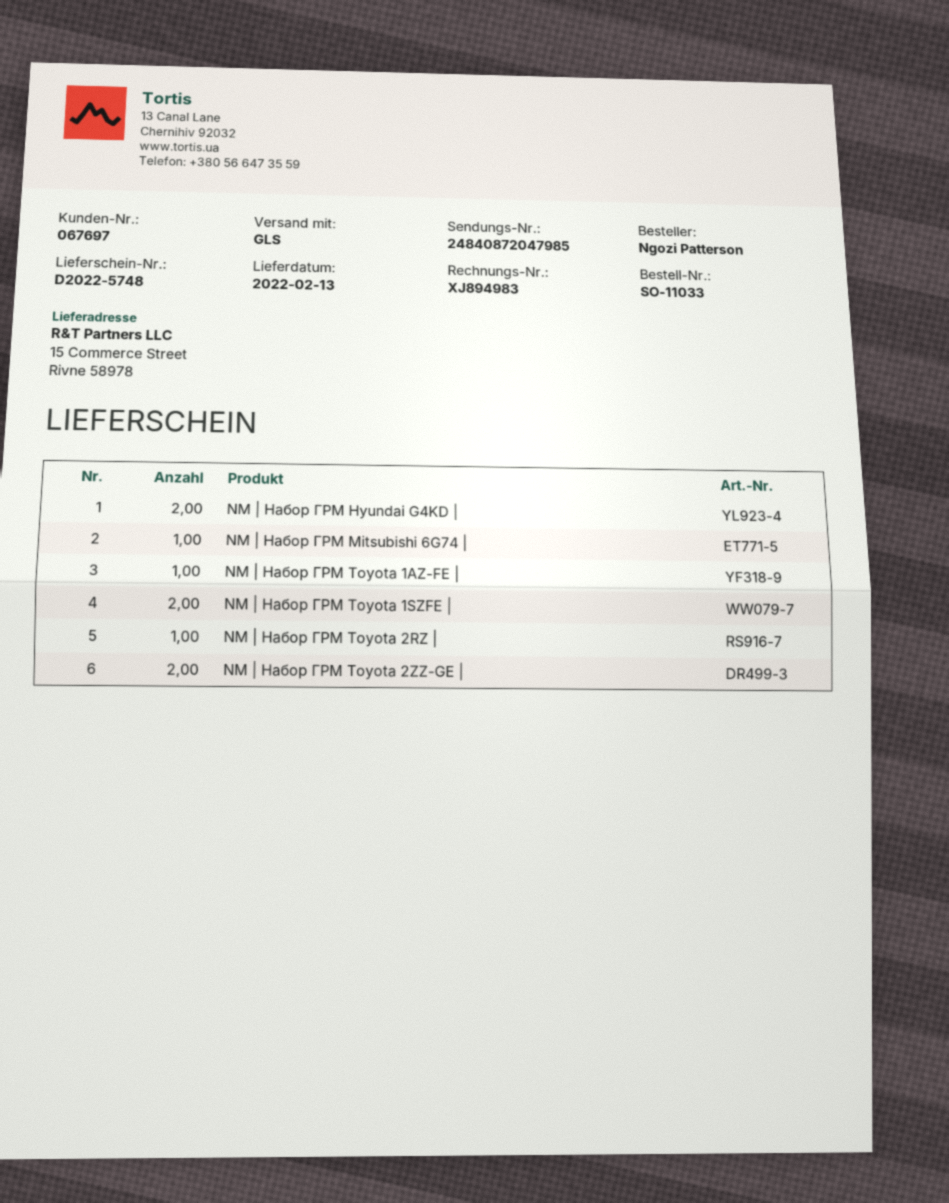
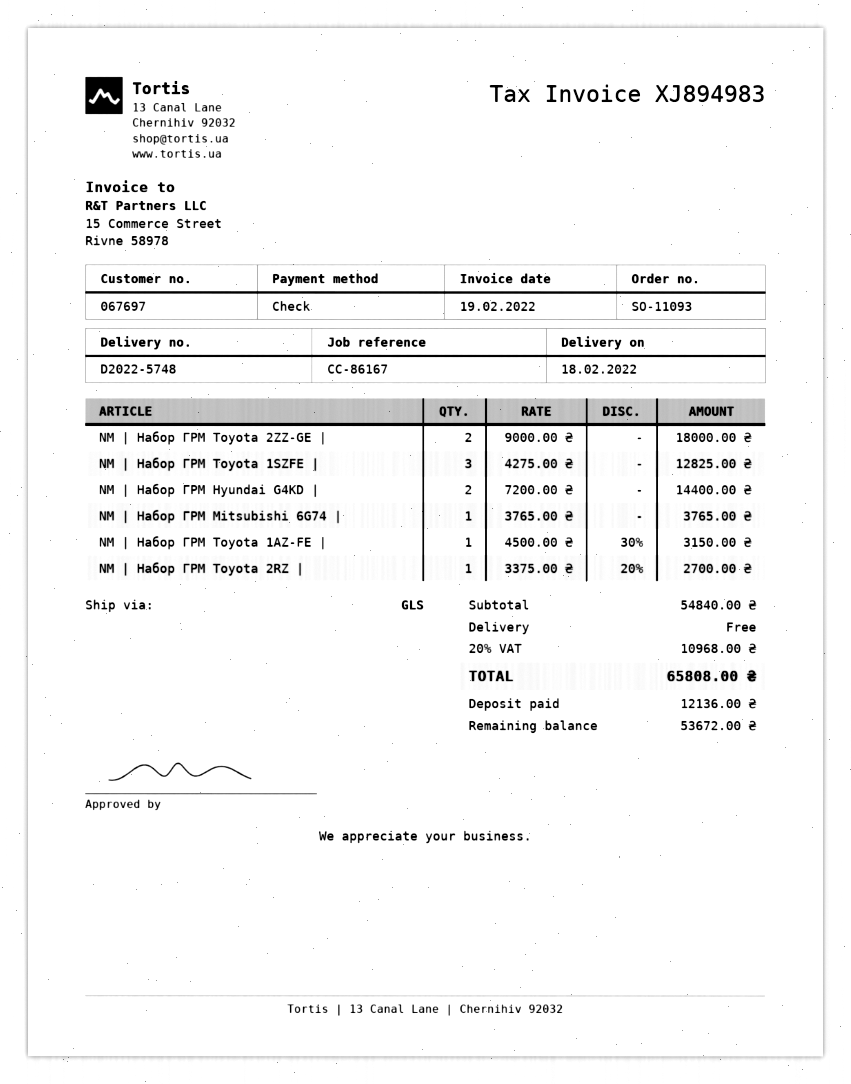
order number: SO-11033 -> SO-11093
delivery date: 2022-02-13 -> 2022-02-18
NM | Набор ГРМ Toyota 1SZFE |: 2 -> 3

